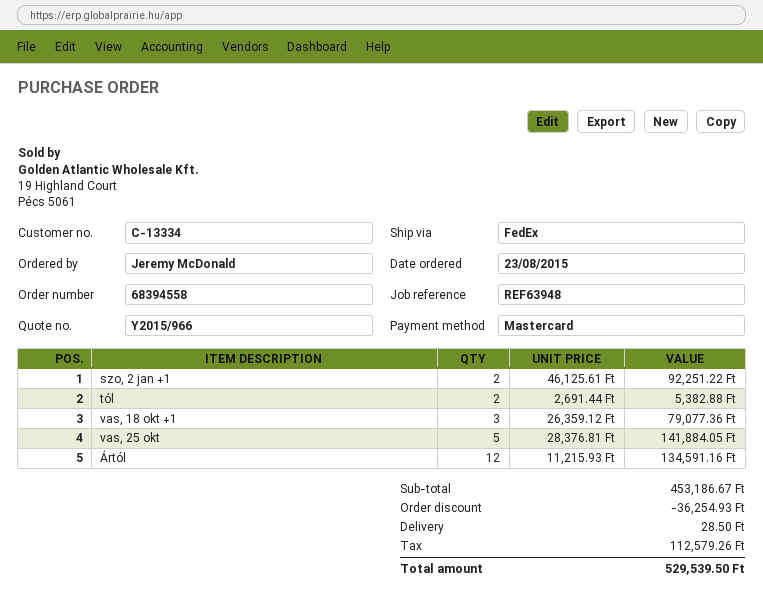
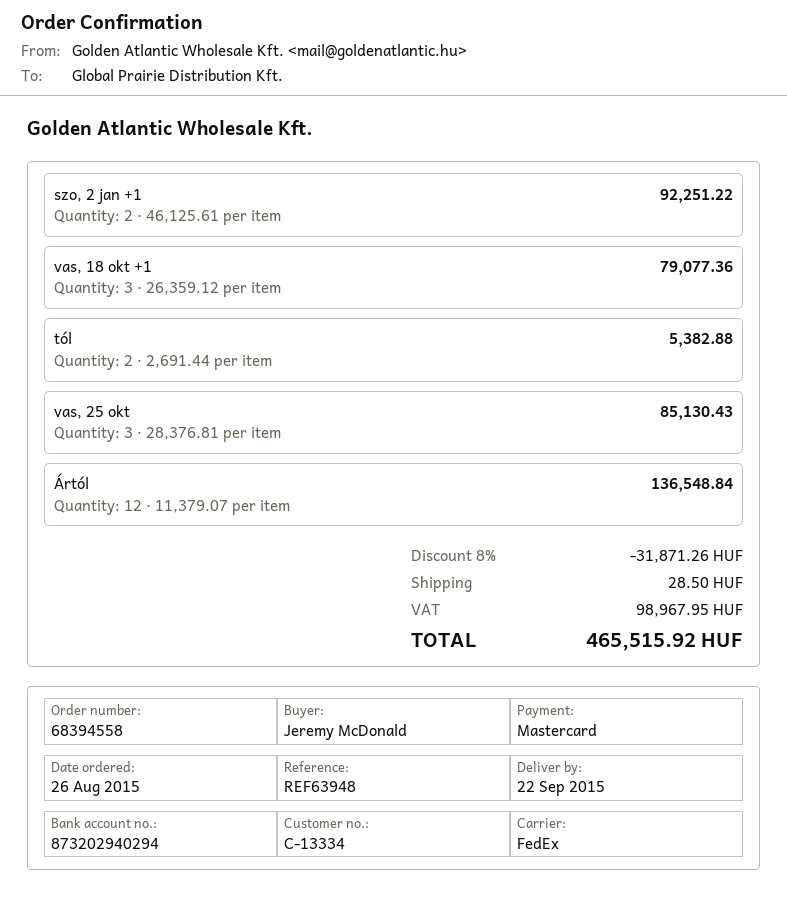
order date: 2015-08-23 -> 2015-08-26
vas, 25 okt: 5 x 28376.81 = 141884.05 -> 3 x 28376.81 = 85130.43
Ártól: 12 x 11215.93 = 134591.16 -> 12 x 11379.07 = 136548.84
discount: 36254.93 -> 31871.26
tax: 112579.26 -> 98967.95
total: 529539.50 -> 465515.92

